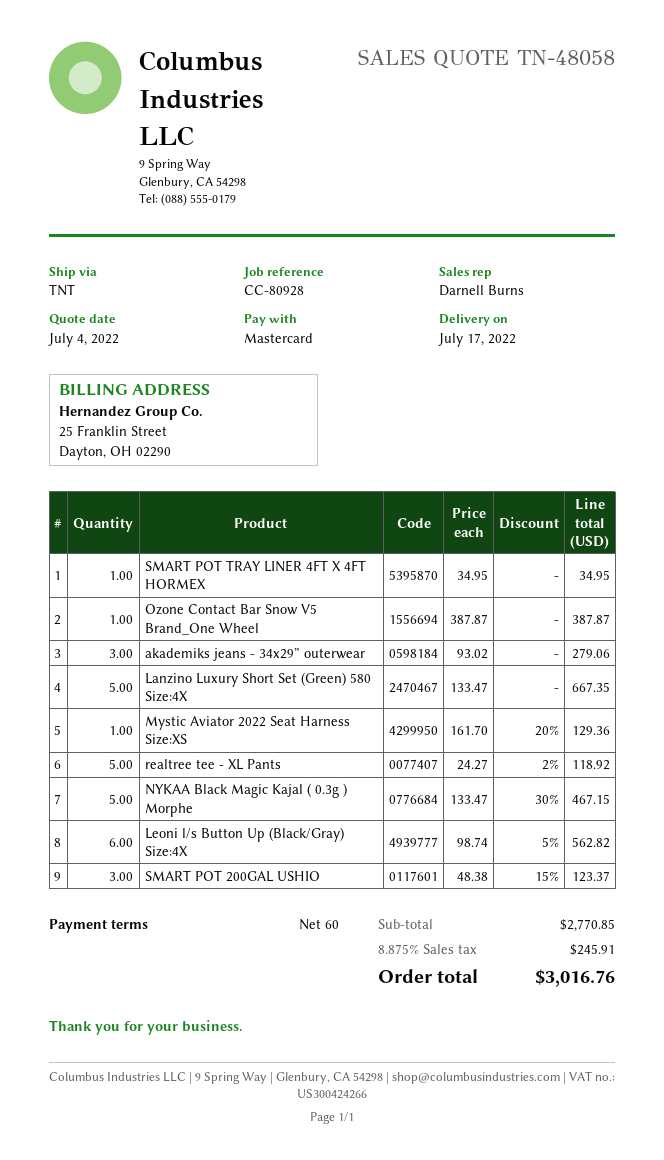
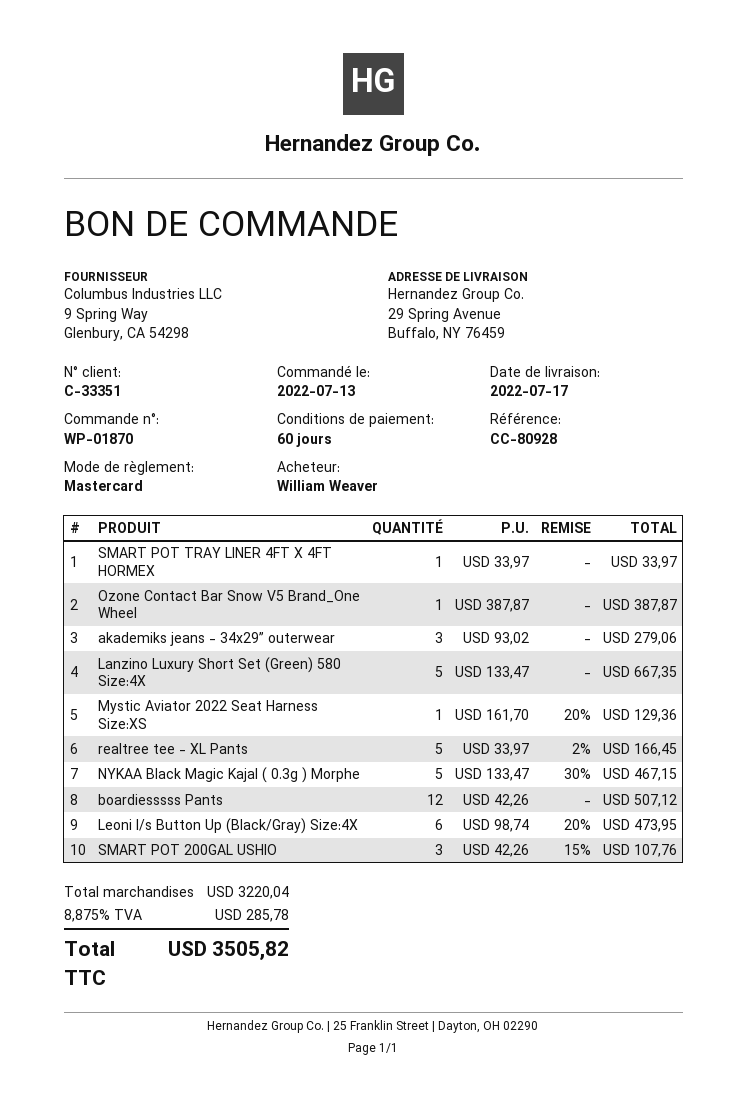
SMART POT TRAY LINER 4FT X 4FT HORMEX: 1 x 34.95 = 34.95 -> 1 x 33.97 = 33.97
realtree tee - XL Pants: 5 x 24.27 - 2% = 118.92 -> 5 x 33.97 - 2% = 166.45
Leoni l/s Button Up (Black/Gray) Size:4X: 6 x 98.74 - 5% = 562.82 -> 6 x 98.74 - 20% = 473.95
SMART POT 200GAL USHIO: 3 x 48.38 - 15% = 123.37 -> 3 x 42.26 - 15% = 107.76
boardiesssss Pants: none -> 12 x 42.26 = 507.12
subtotal: 2770.85 -> 3220.04
tax: 8.875% = 245.91 -> 8.875% = 285.78
total: 3016.76 -> 3505.82

